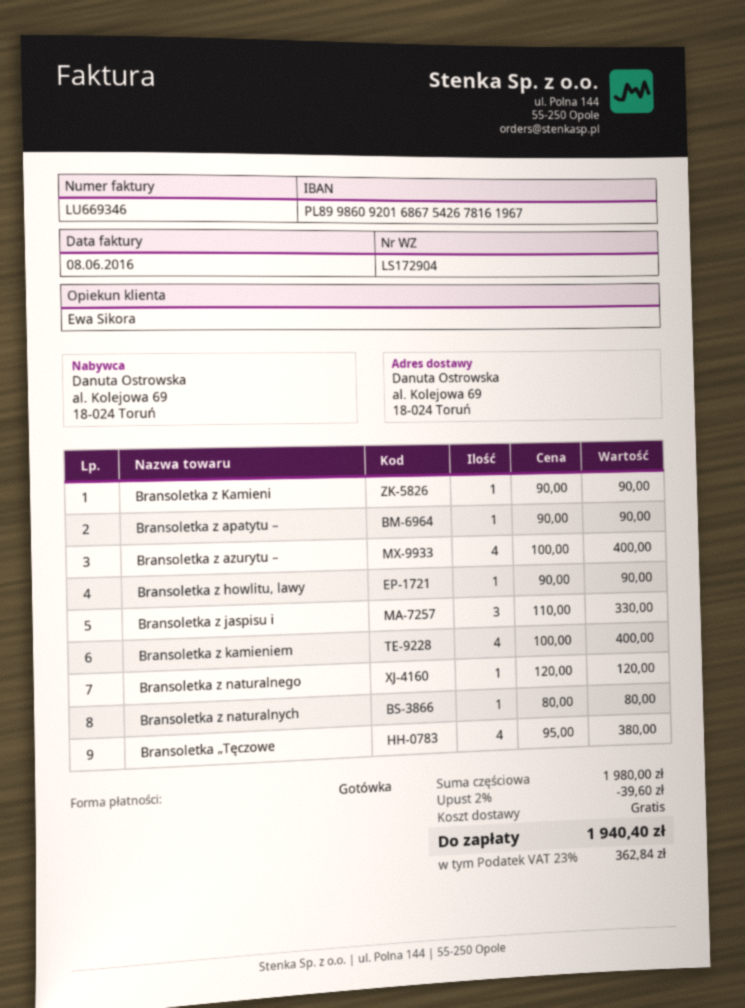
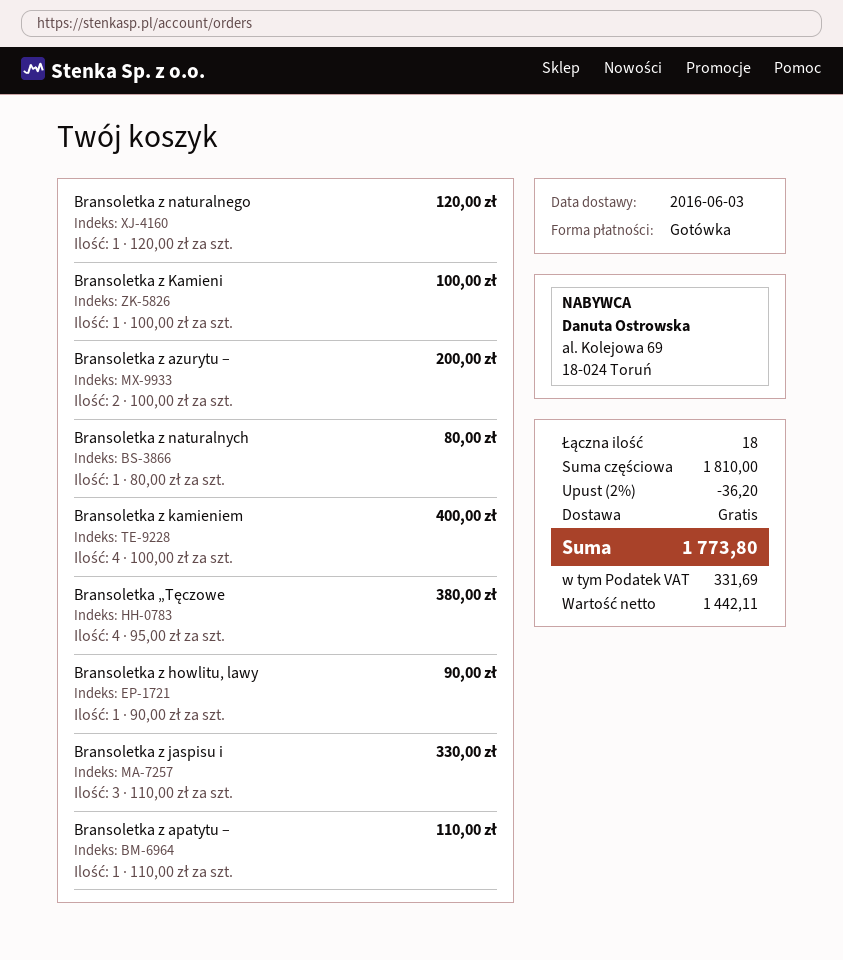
Bransoletka z Kamieni: 1 x 90.00 = 90.00 -> 1 x 100.00 = 100.00
Bransoletka z apatytu –: 1 x 90.00 = 90.00 -> 1 x 110.00 = 110.00
Bransoletka z azurytu –: 4 x 100.00 = 400.00 -> 2 x 100.00 = 200.00
subtotal: 1980.00 -> 1810.00
discount: 2% = 39.60 -> 2% = 36.20
tax: 362.84 -> 331.69
total: 1940.40 -> 1773.80

